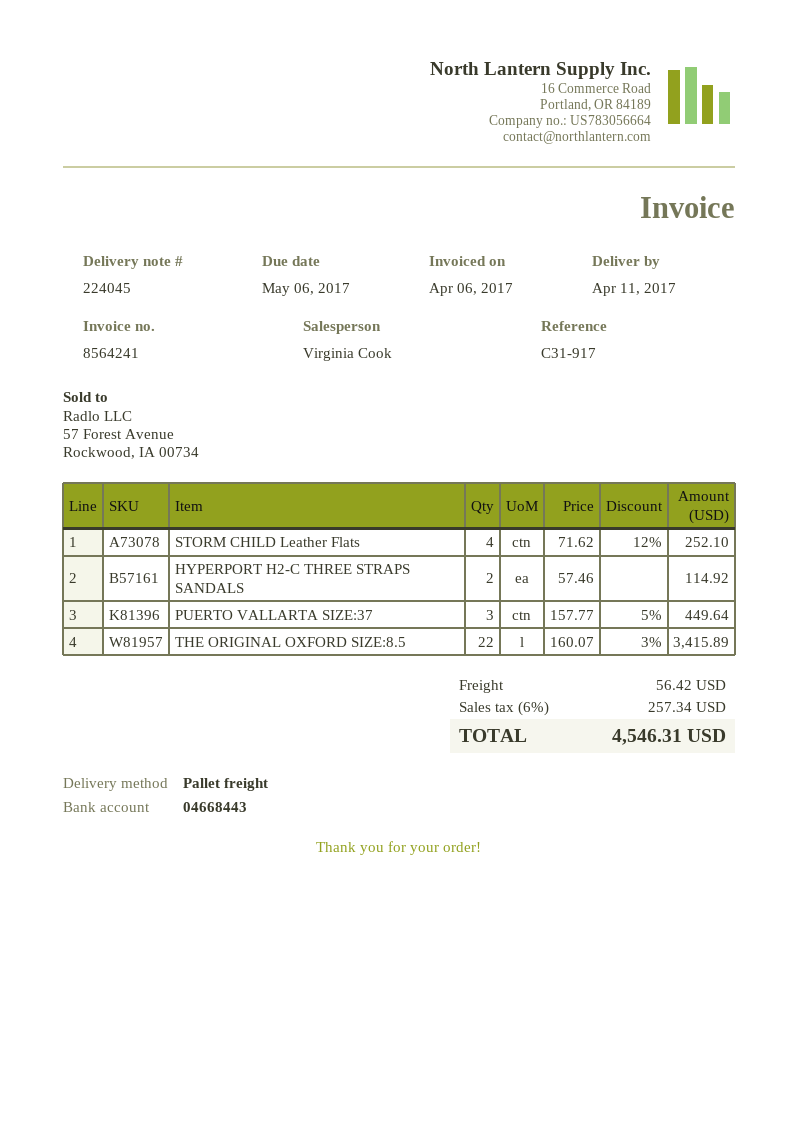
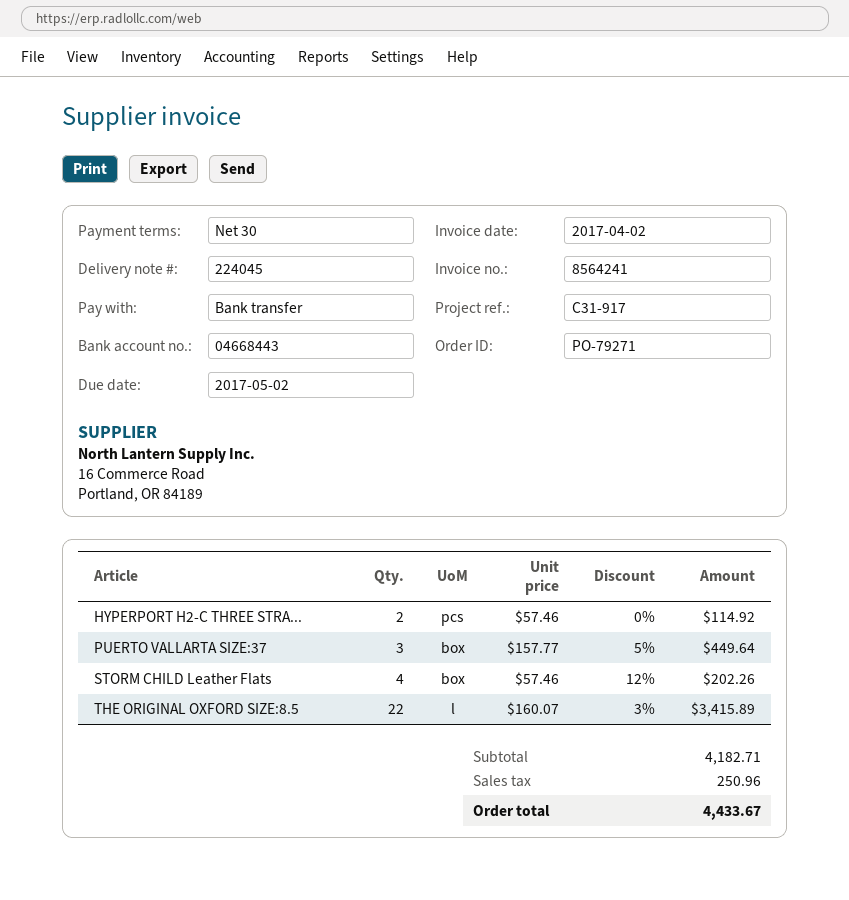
invoice date: 2017-04-06 -> 2017-04-02
due date: 2017-05-06 -> 2017-05-02
STORM CHILD Leather Flats: 4 x 71.62 - 12% = 252.10 -> 4 x 57.46 - 12% = 202.26
shipping: 56.42 -> none
tax: 257.34 -> 250.96
total: 4546.31 -> 4433.67

